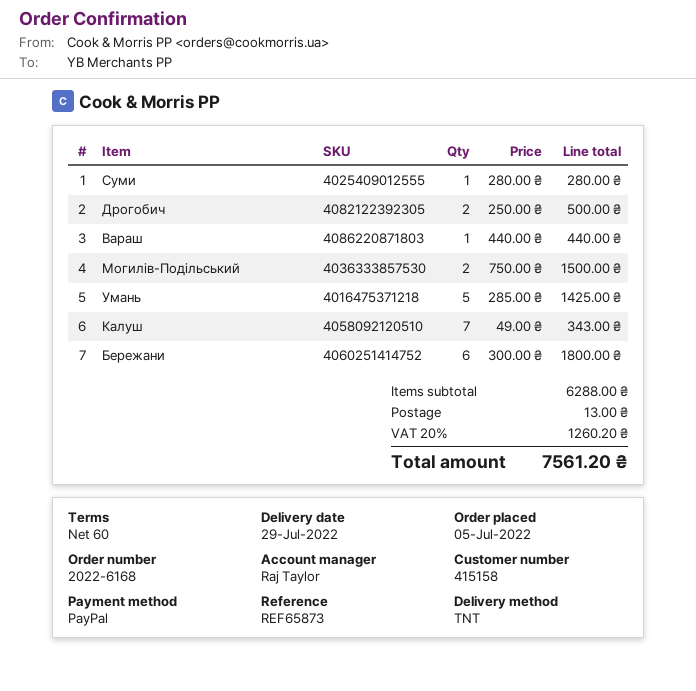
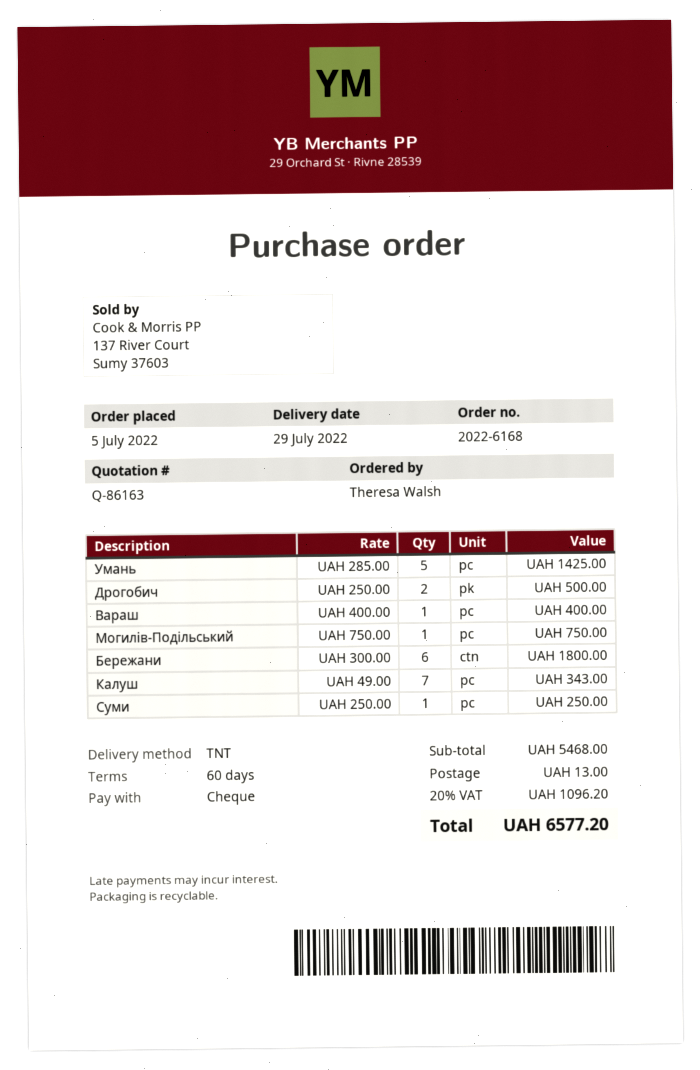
payment method: PayPal -> cheque
Суми: 1 x 280.00 = 280.00 -> 1 x 250.00 = 250.00
Вараш: 1 x 440.00 = 440.00 -> 1 x 400.00 = 400.00
Могилів-Подільський: 2 x 750.00 = 1500.00 -> 1 x 750.00 = 750.00
subtotal: 6288.00 -> 5468.00
tax: 20% = 1260.20 -> 20% = 1096.20
total: 7561.20 -> 6577.20

